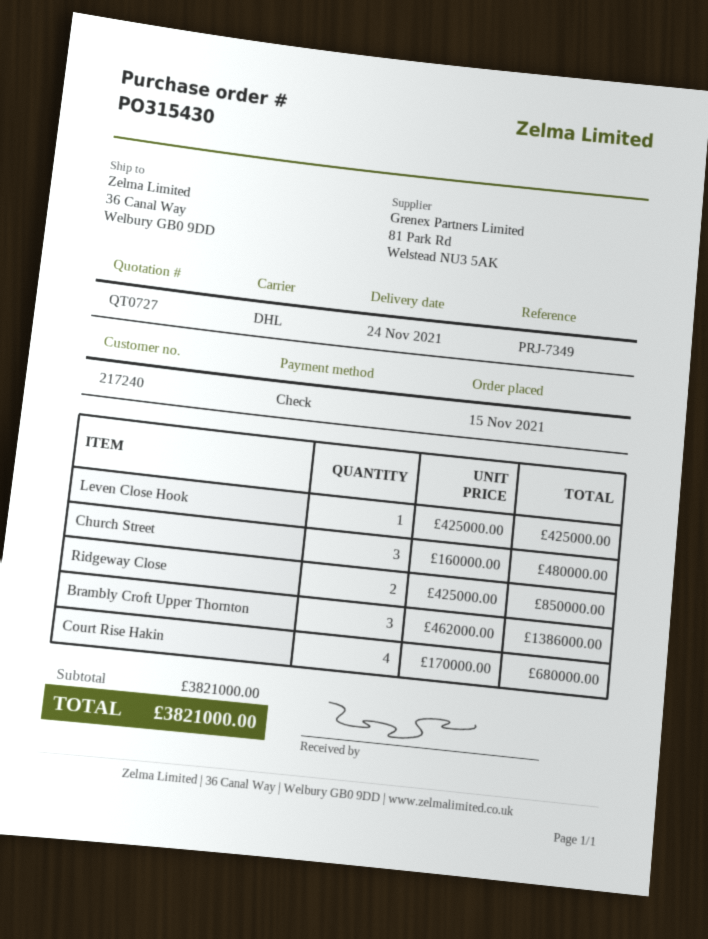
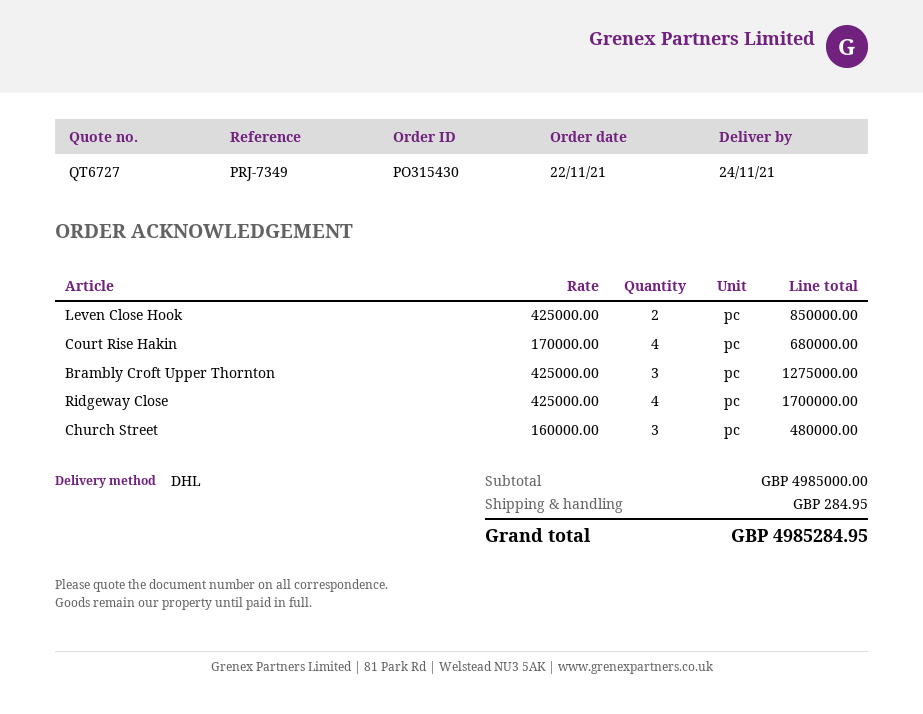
quote number: QT0727 -> QT6727
order date: 2021-11-15 -> 2021-11-22
Leven Close Hook: 1 x 425000.00 = 425000.00 -> 2 x 425000.00 = 850000.00
Ridgeway Close: 2 x 425000.00 = 850000.00 -> 4 x 425000.00 = 1700000.00
Brambly Croft Upper Thornton: 3 x 462000.00 = 1386000.00 -> 3 x 425000.00 = 1275000.00
subtotal: 3821000.00 -> 4985000.00
shipping: none -> 284.95
total: 3821000.00 -> 4985284.95

